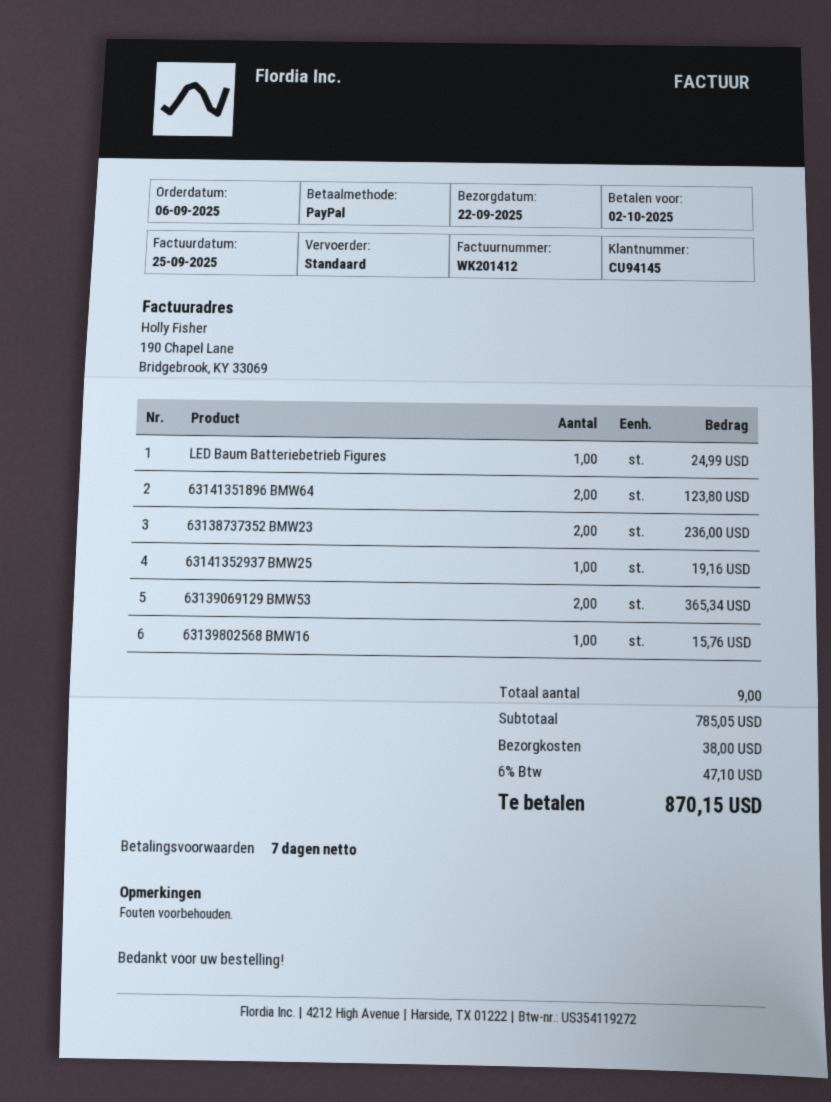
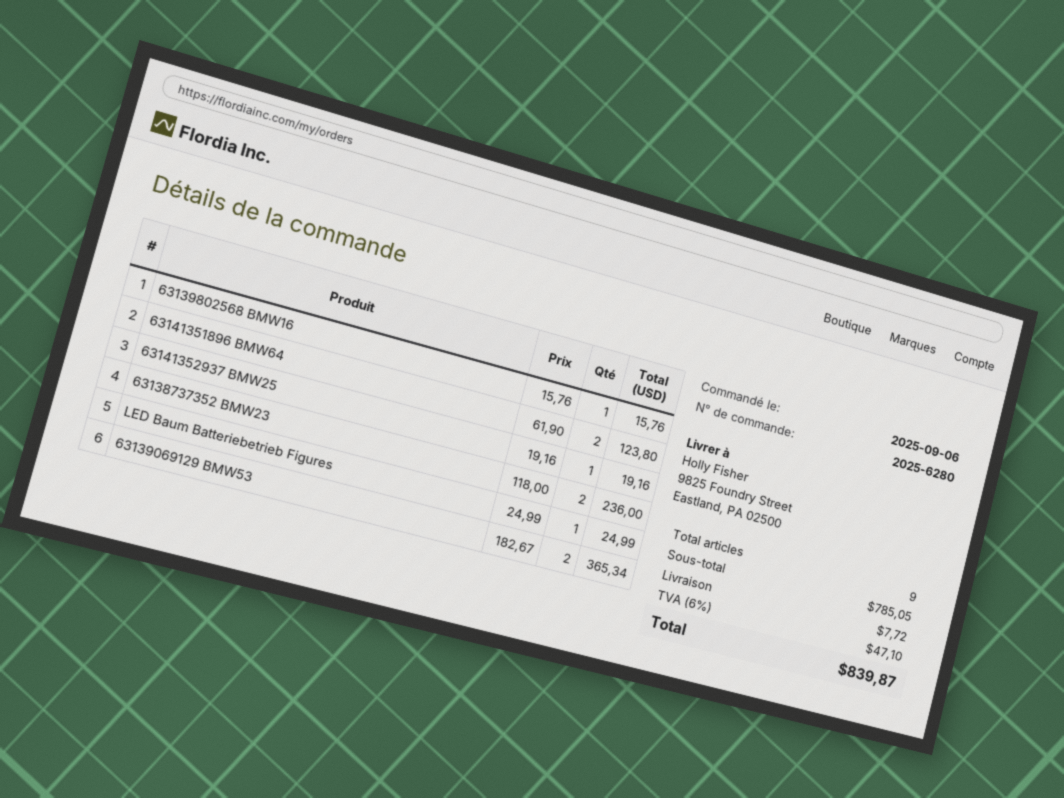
shipping: 38.00 -> 7.72
total: 870.15 -> 839.87

